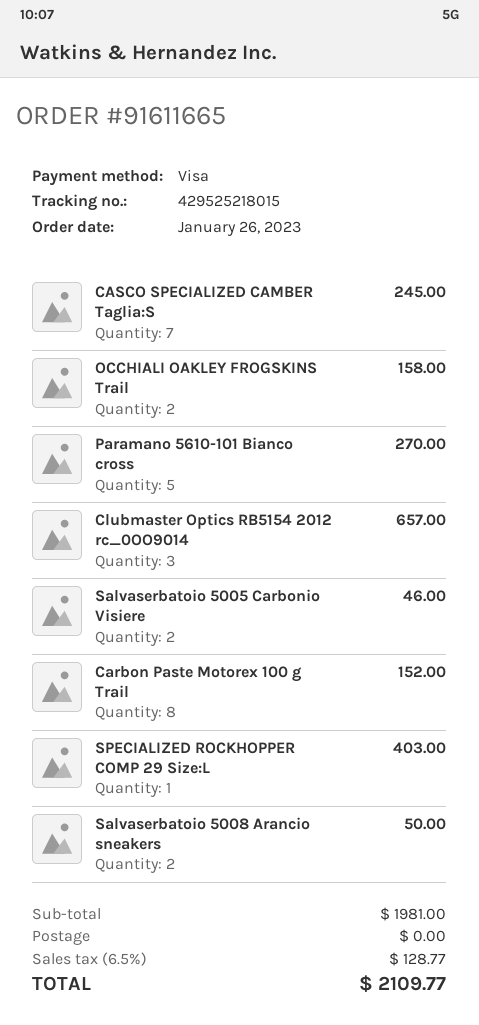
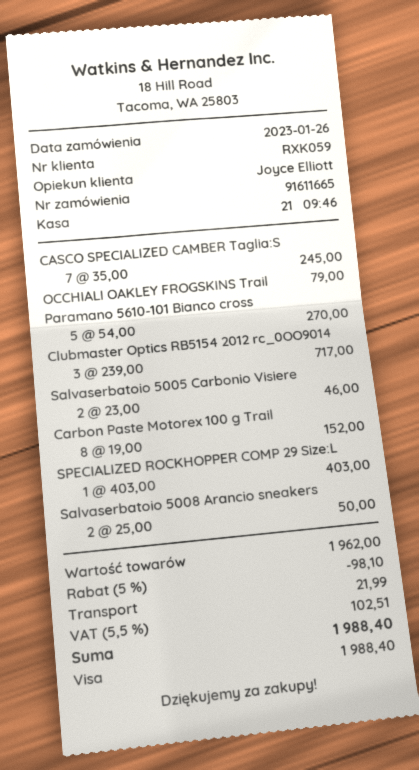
OCCHIALI OAKLEY FROGSKINS Trail: 2 for 158.00 -> 1 for 79.00
Clubmaster Optics RB5154 2012 rc_0OO9014: 3 for 657.00 -> 3 for 717.00
subtotal: 1981.00 -> 1962.00
discount: none -> 5% = 98.10
shipping: 0.00 -> 21.99
tax: 6.5% = 128.77 -> 5.5% = 102.51
total: 2109.77 -> 1988.40

